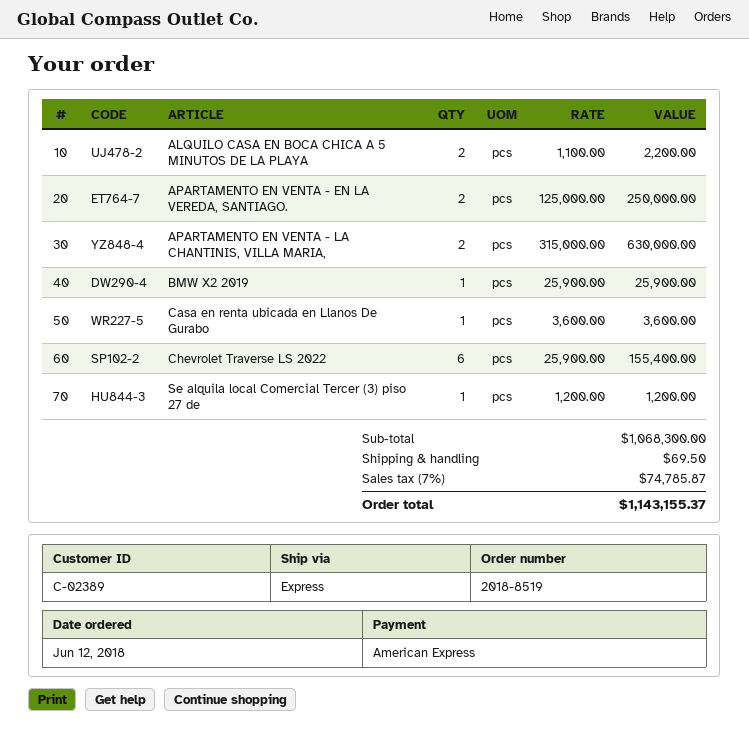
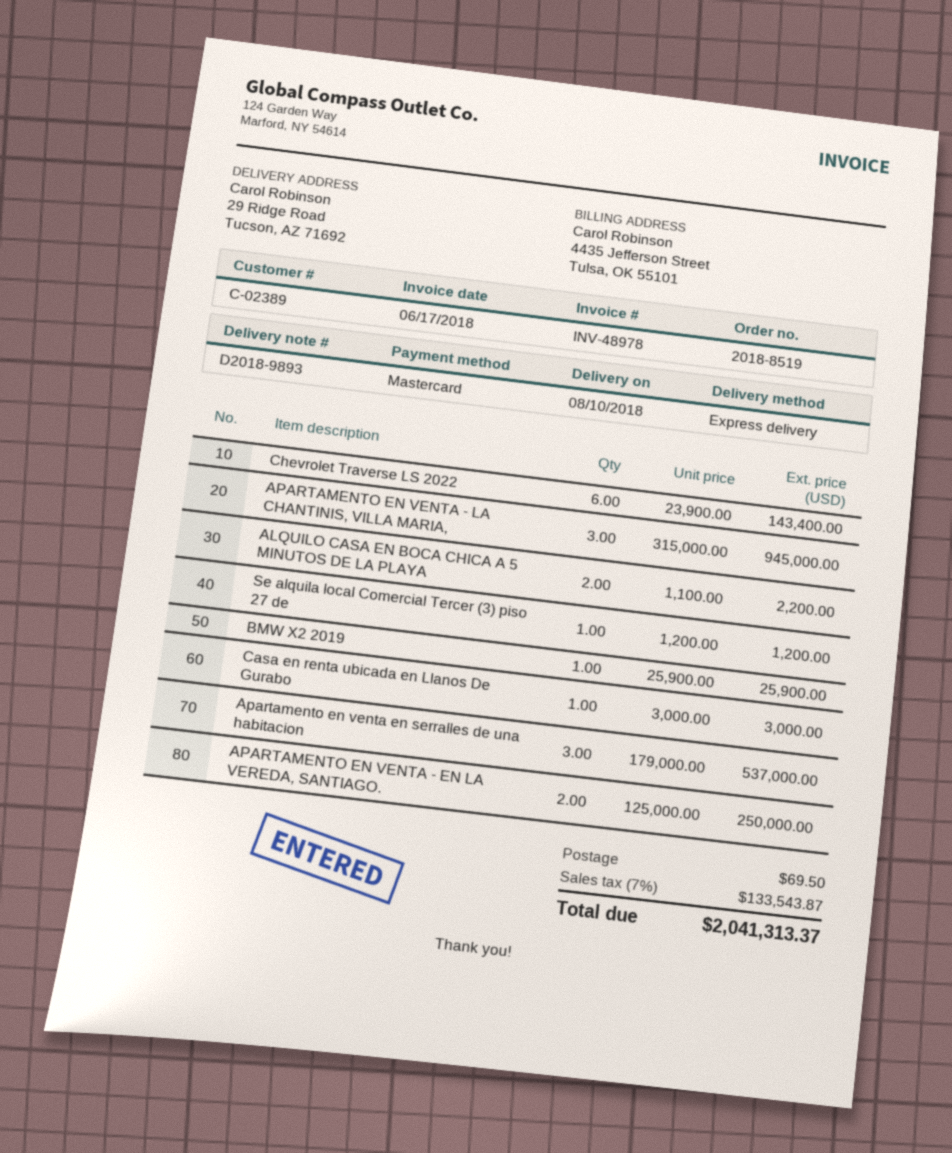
payment method: American Express -> Mastercard
APARTAMENTO EN VENTA - LA CHANTINIS, VILLA MARIA,: 2 x 315000.00 = 630000.00 -> 3 x 315000.00 = 945000.00
Casa en renta ubicada en Llanos De Gurabo: 1 x 3600.00 = 3600.00 -> 1 x 3000.00 = 3000.00
Chevrolet Traverse LS 2022: 6 x 25900.00 = 155400.00 -> 6 x 23900.00 = 143400.00
Apartamento en venta en serralles de una habitacion: none -> 3 x 179000.00 = 537000.00
tax: 7% = 74785.87 -> 7% = 133543.87
total: 1143155.37 -> 2041313.37

